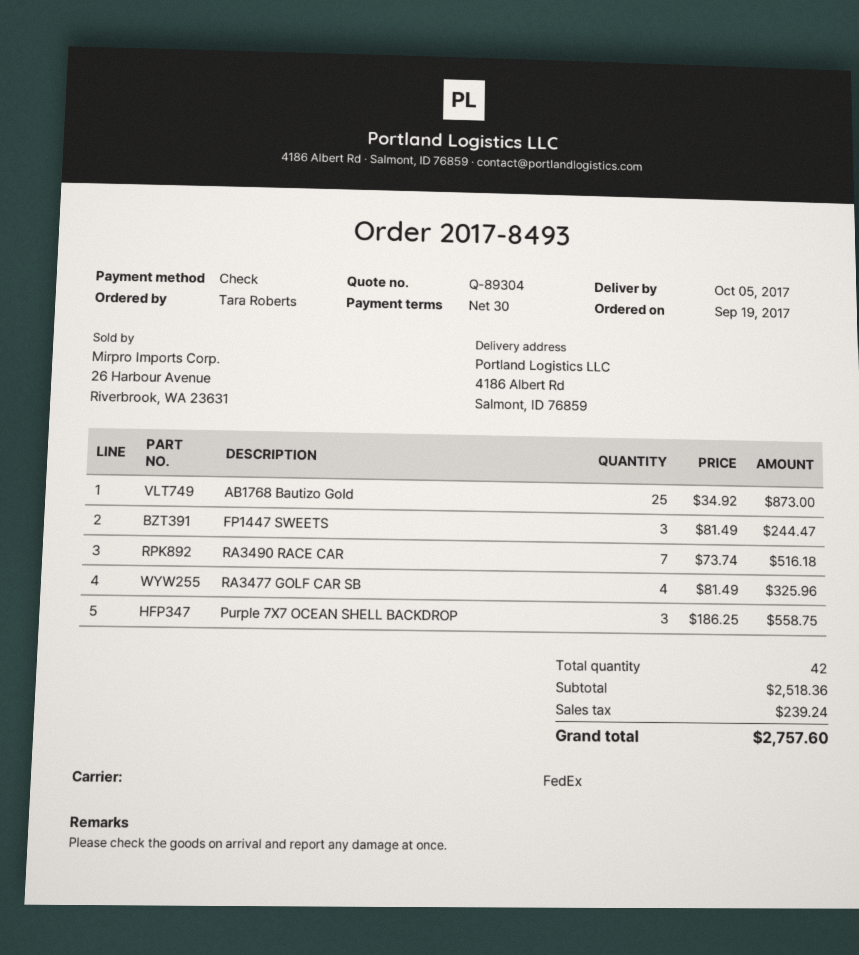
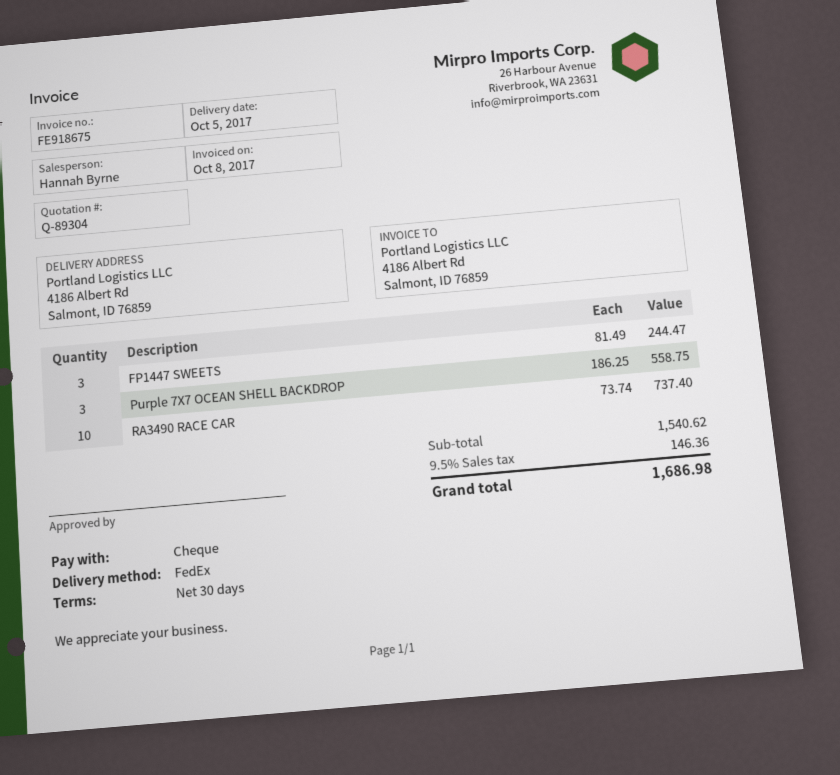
AB1768 Bautizo Gold: 25 x 34.92 = 873.00 -> none
RA3490 RACE CAR: 7 x 73.74 = 516.18 -> 10 x 73.74 = 737.40
RA3477 GOLF CAR SB: 4 x 81.49 = 325.96 -> none
subtotal: 2518.36 -> 1540.62
tax: 239.24 -> 146.36
total: 2757.60 -> 1686.98

